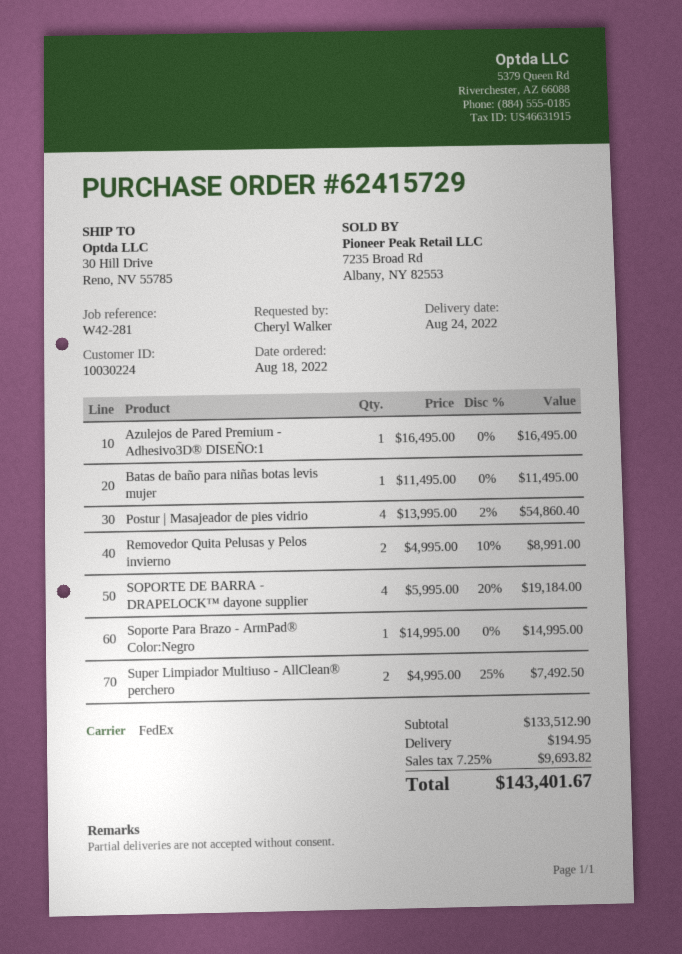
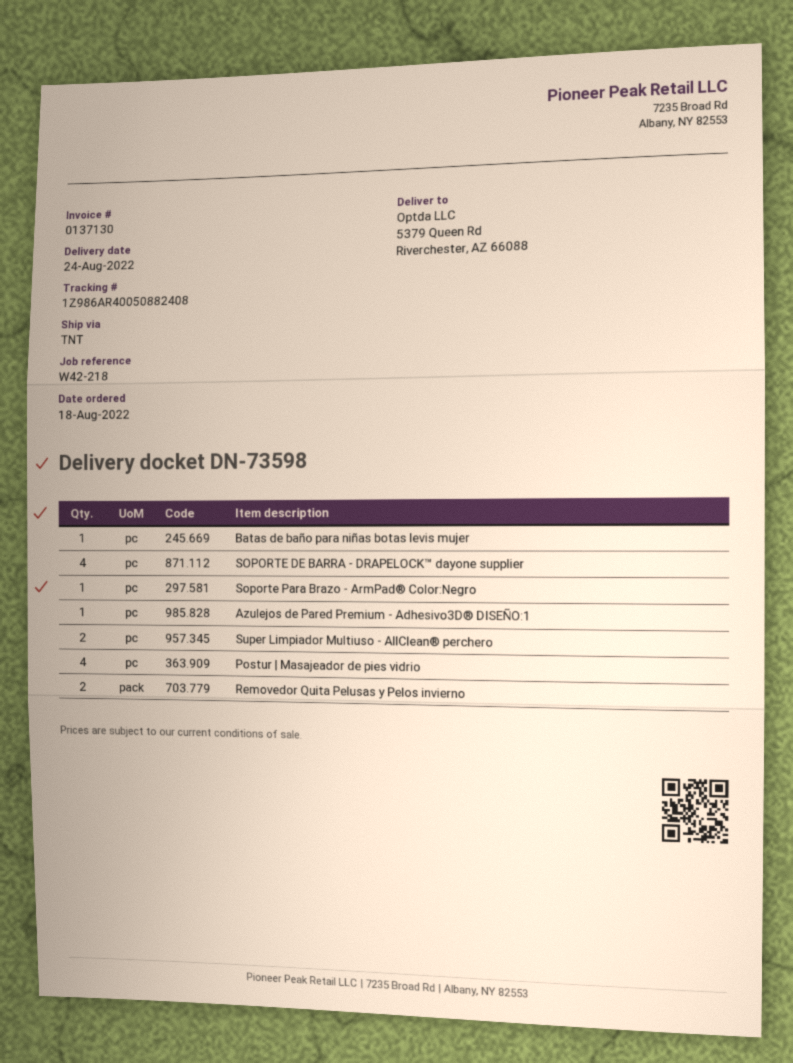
reference: W42-281 -> W42-218
shipping method: FedEx -> TNT
ship to: 30 Hill Drive, Reno, NV 55785 -> 5379 Queen Rd, Riverchester, AZ 66088

